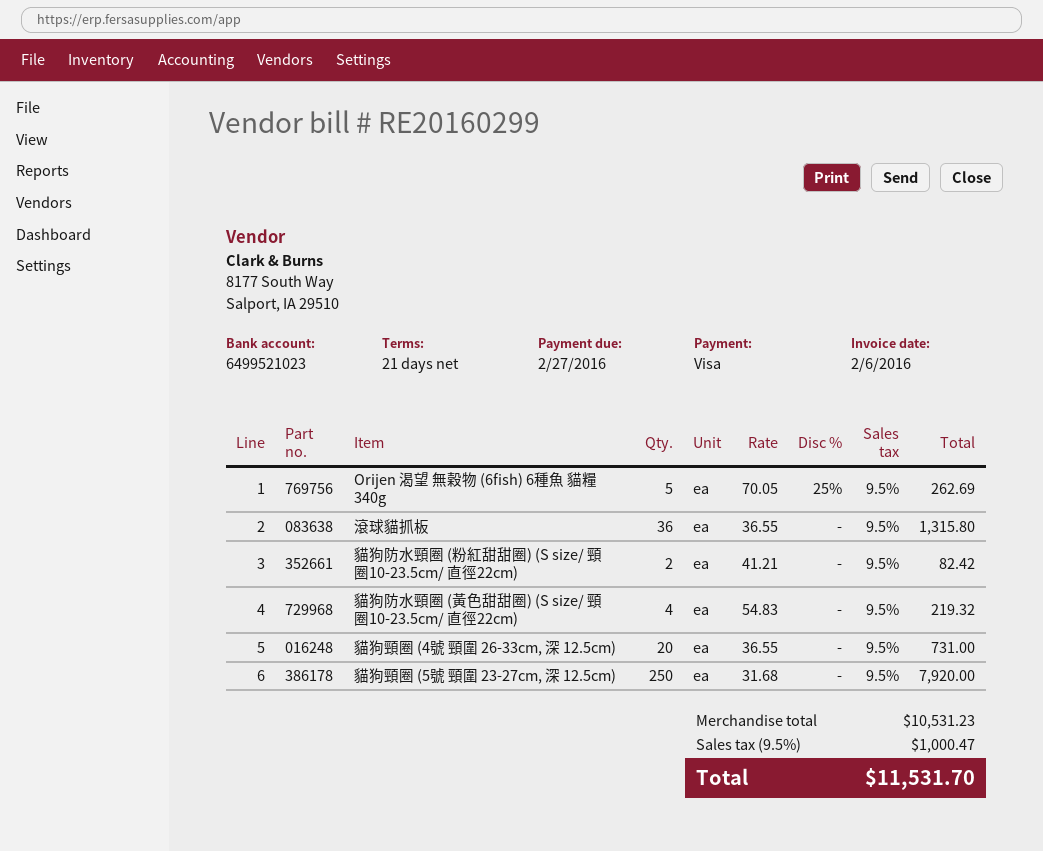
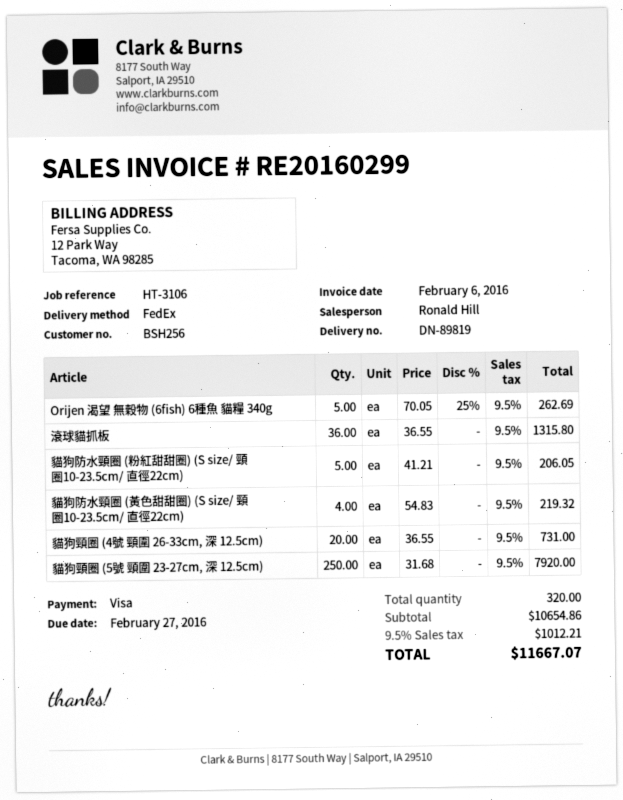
貓狗防水頸圈 (粉紅甜甜圈) (S size/ 頸圈10-23.5cm/ 直徑22cm): 2 x 41.21 = 82.42 -> 5 x 41.21 = 206.05
subtotal: 10531.23 -> 10654.86
tax: 9.5% = 1000.47 -> 9.5% = 1012.21
total: 11531.70 -> 11667.07

